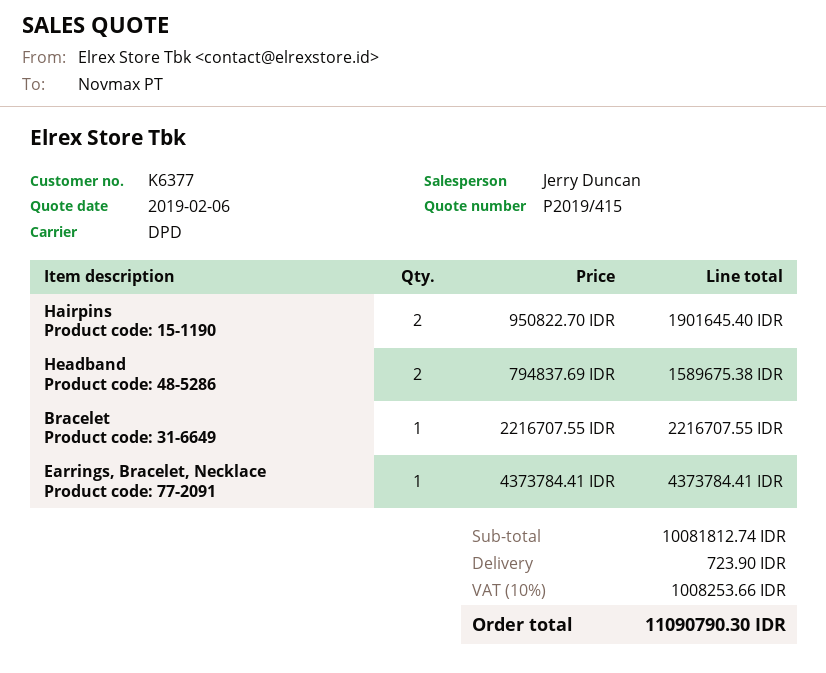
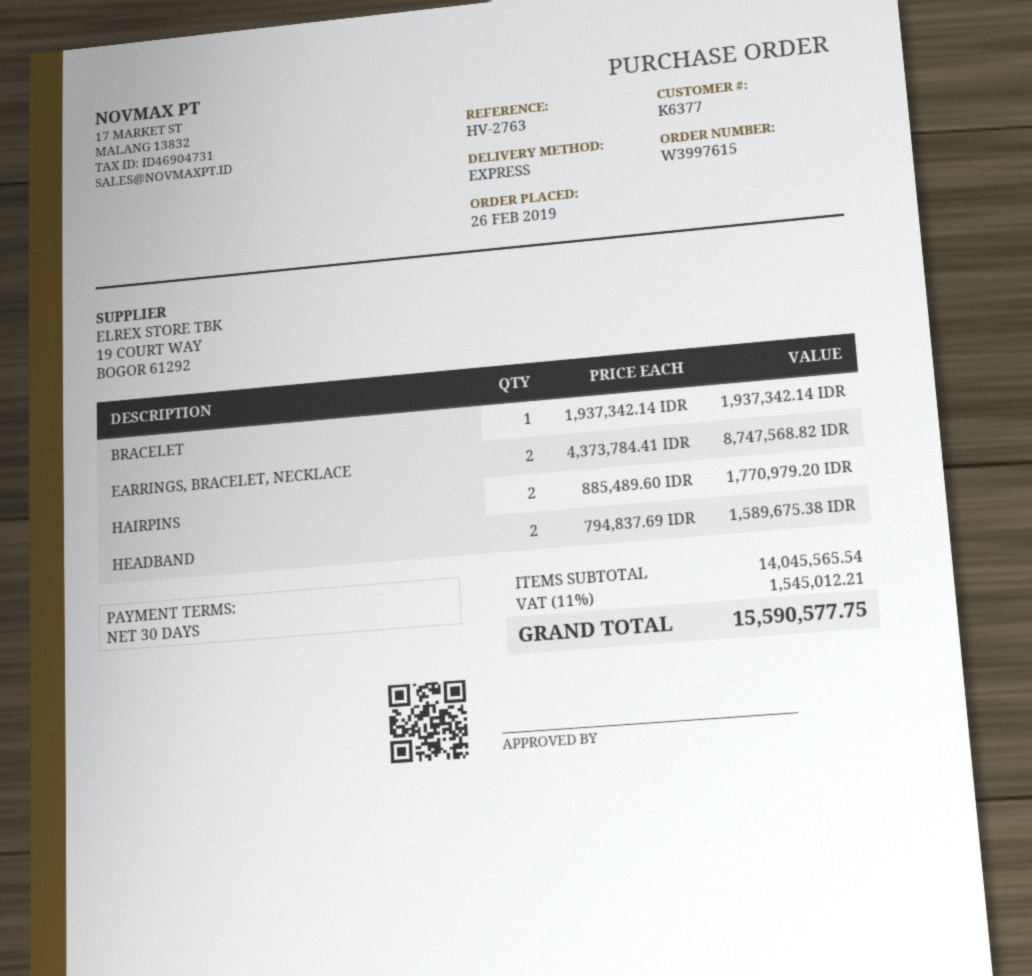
shipping method: DPD -> express
Hairpins: 2 x 950822.70 = 1901645.40 -> 2 x 885489.60 = 1770979.20
Bracelet: 1 x 2216707.55 = 2216707.55 -> 1 x 1937342.14 = 1937342.14
Earrings, Bracelet, Necklace: 1 x 4373784.41 = 4373784.41 -> 2 x 4373784.41 = 8747568.82
subtotal: 10081812.74 -> 14045565.54
shipping: 723.90 -> none
tax: 10% = 1008253.66 -> 11% = 1545012.21
total: 11090790.30 -> 15590577.75

